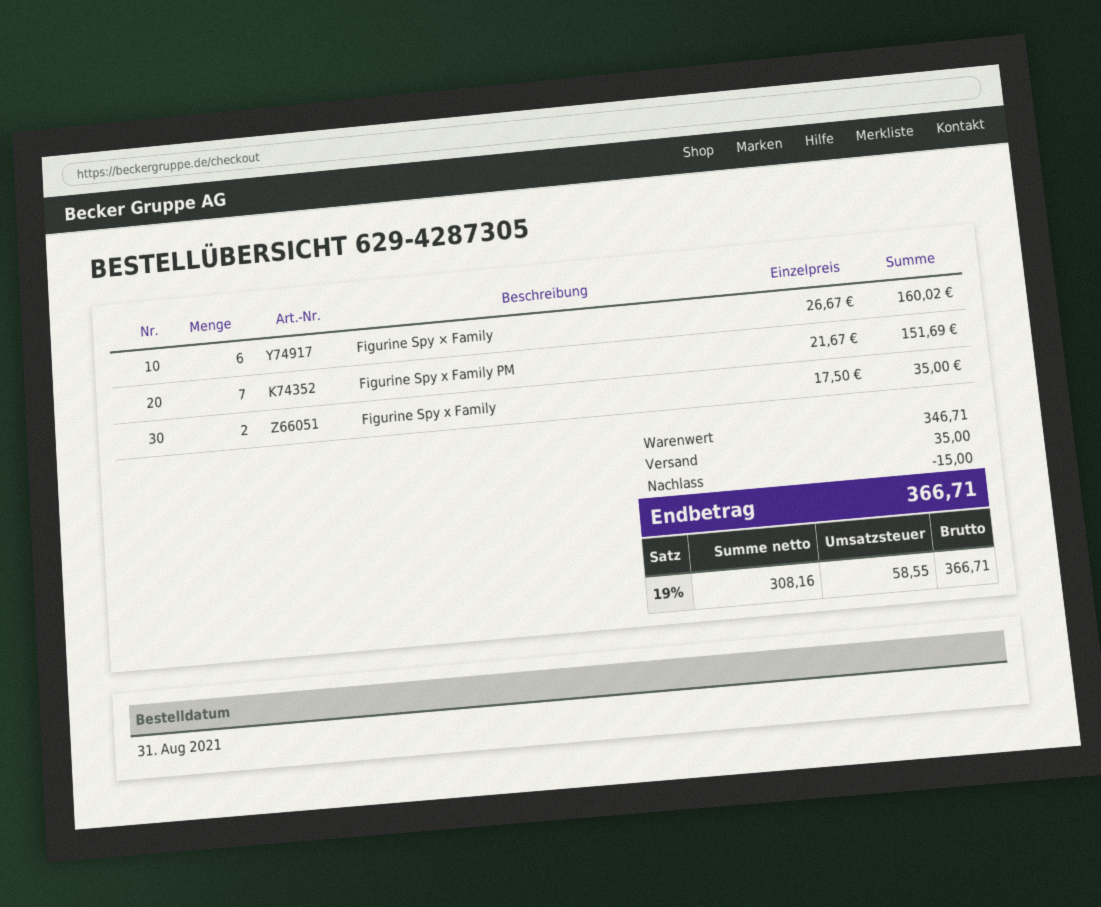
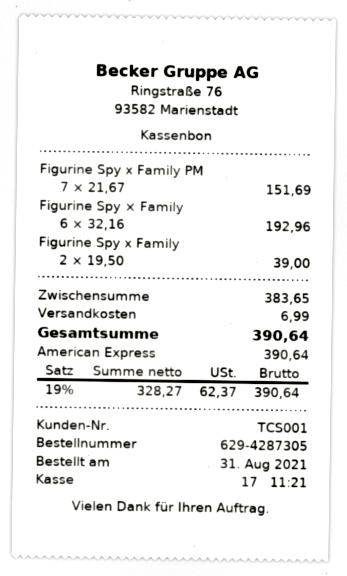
Figurine Spy × Family: 6 x 26.67 = 160.02 -> 6 x 32.16 = 192.96
Figurine Spy x Family: 2 x 17.50 = 35.00 -> 2 x 19.50 = 39.00
subtotal: 346.71 -> 383.65
discount: 15.00 -> none
shipping: 35.00 -> 6.99
net: 308.16 -> 328.27
tax: 19% = 58.55 -> 19% = 62.37
total: 366.71 -> 390.64

